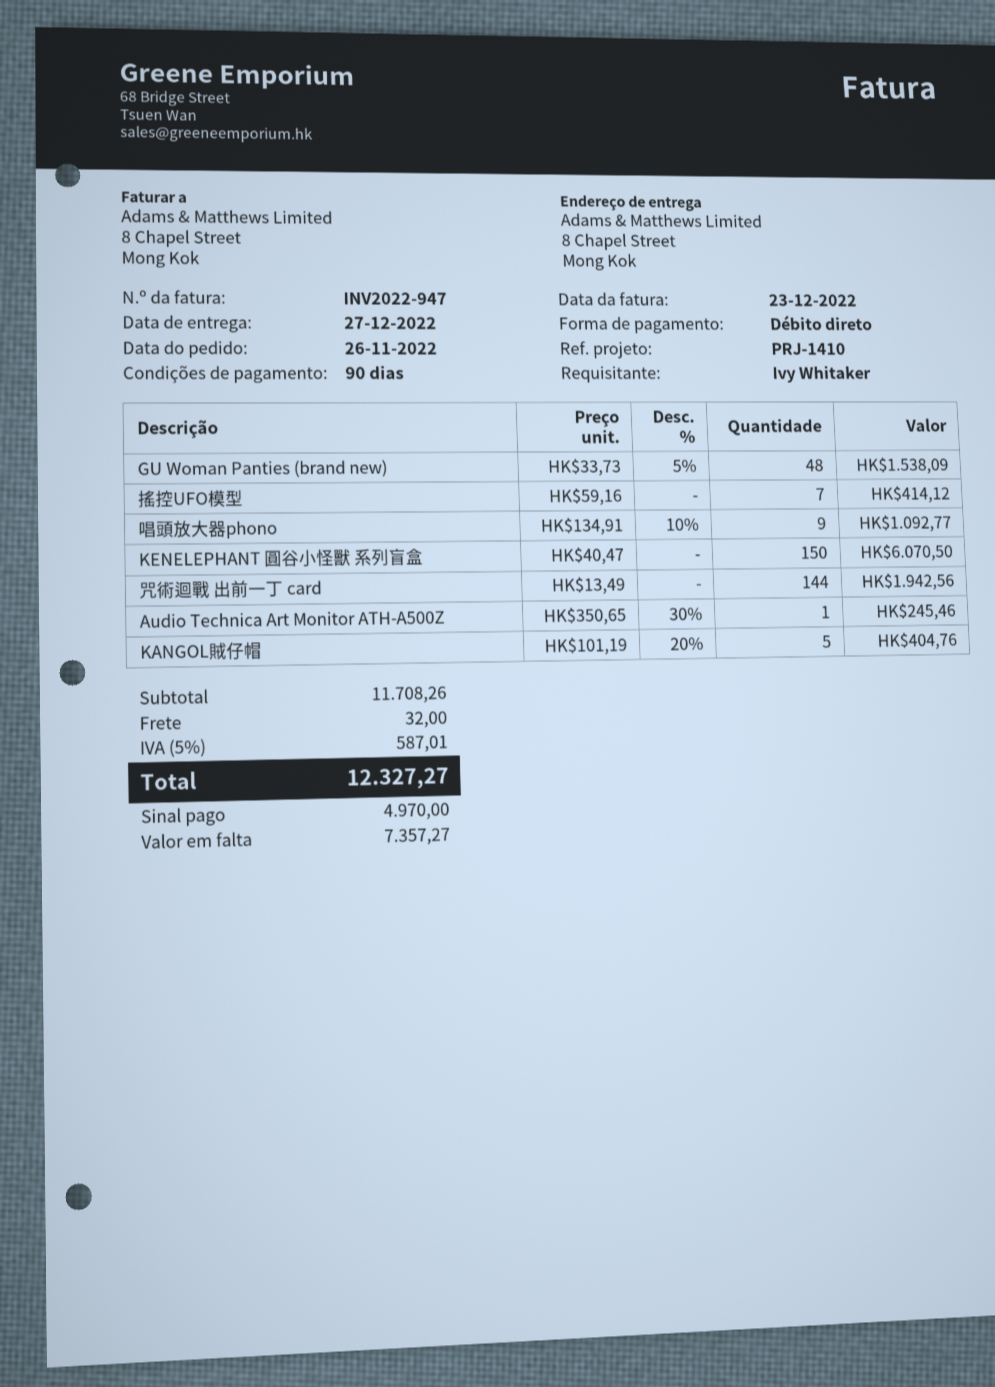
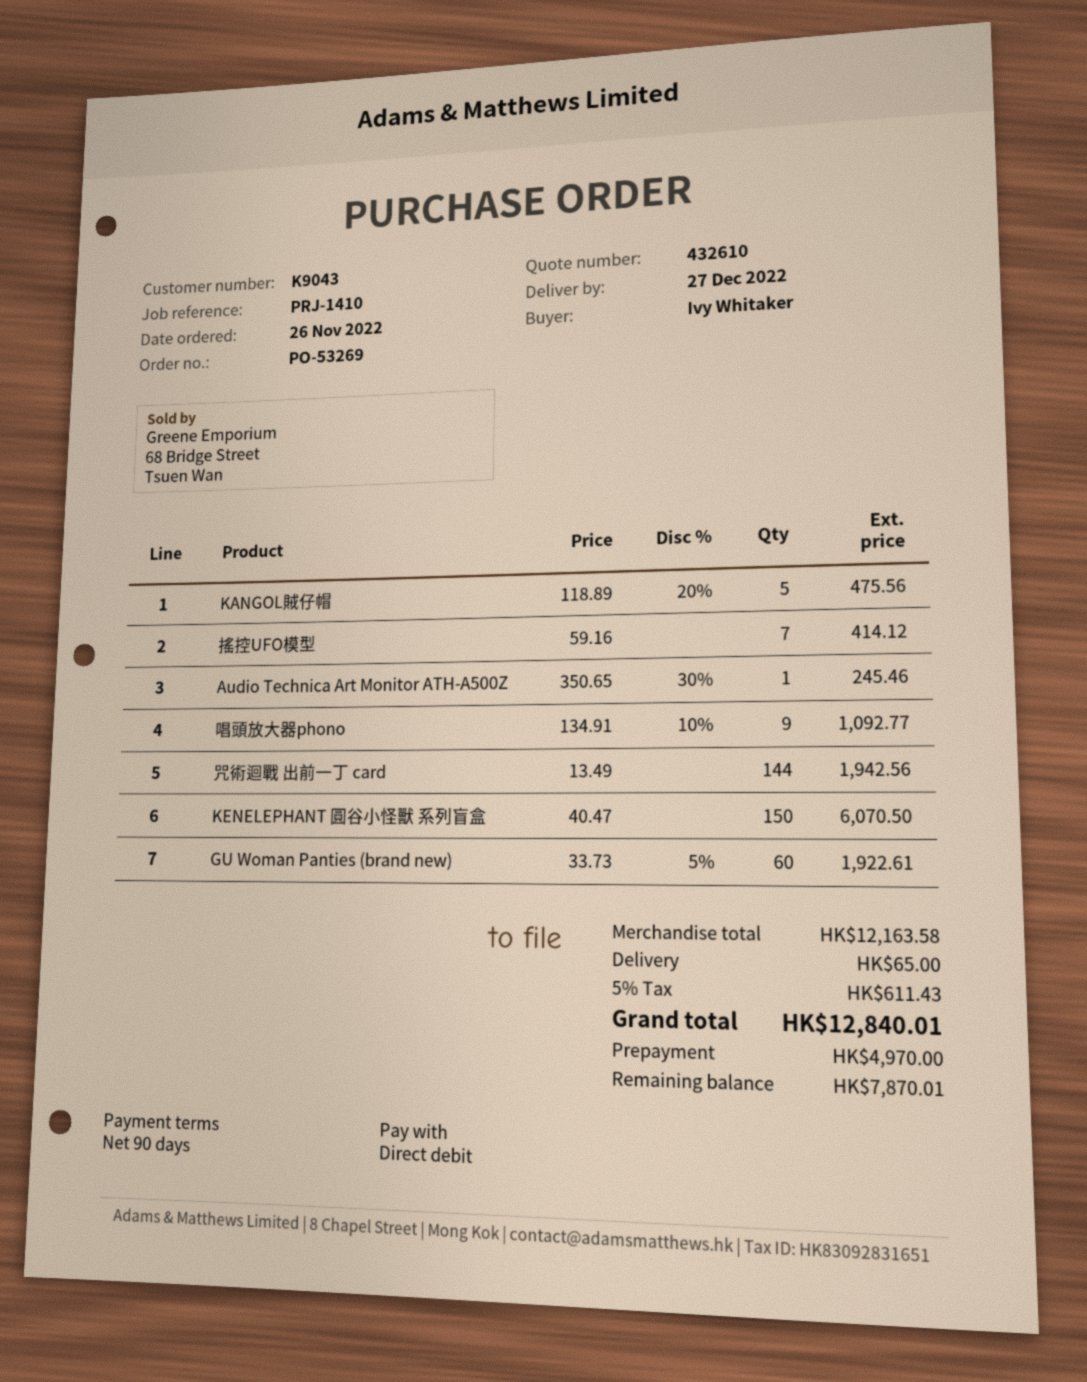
GU Woman Panties (brand new): 48 x 33.73 - 5% = 1538.09 -> 60 x 33.73 - 5% = 1922.61
KANGOL賊仔帽: 5 x 101.19 - 20% = 404.76 -> 5 x 118.89 - 20% = 475.56
subtotal: 11708.26 -> 12163.58
shipping: 32.00 -> 65.00
tax: 5% = 587.01 -> 5% = 611.43
total: 12327.27 -> 12840.01
balance: 7357.27 -> 7870.01

